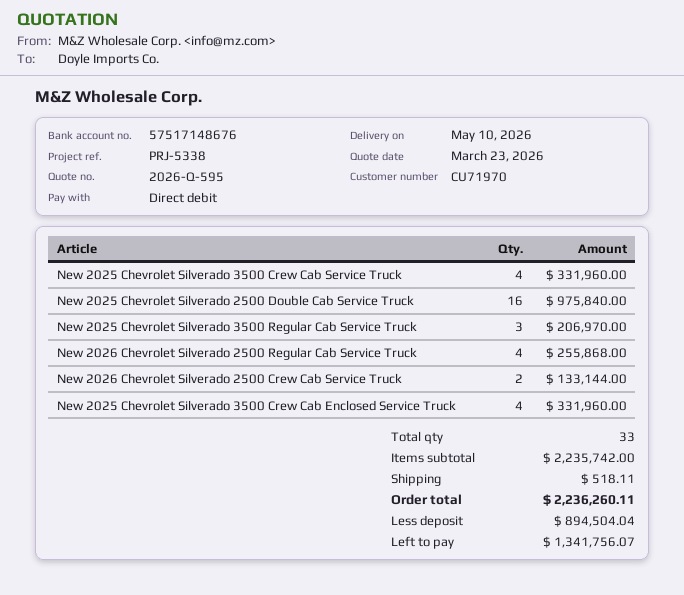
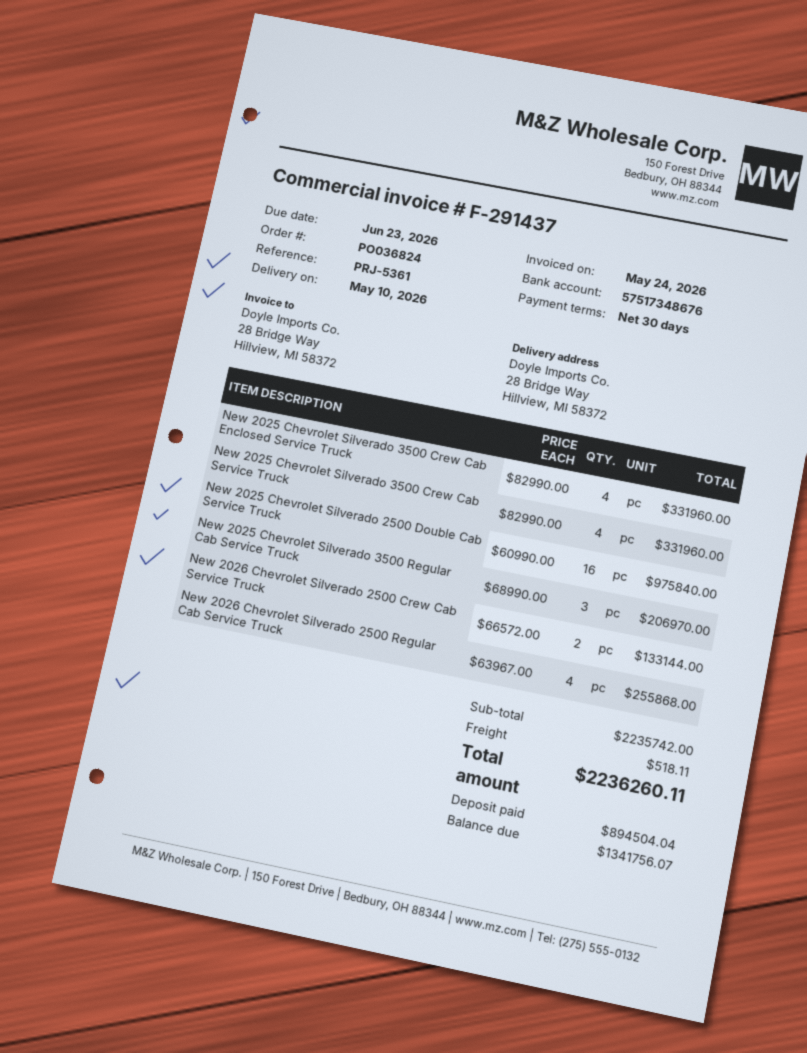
reference: PRJ-5338 -> PRJ-5361
bank account: 57517148676 -> 57517348676

